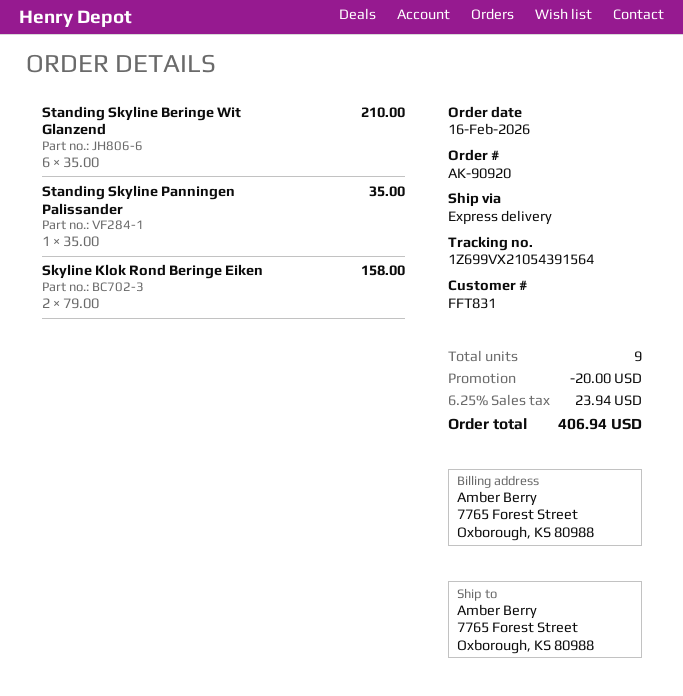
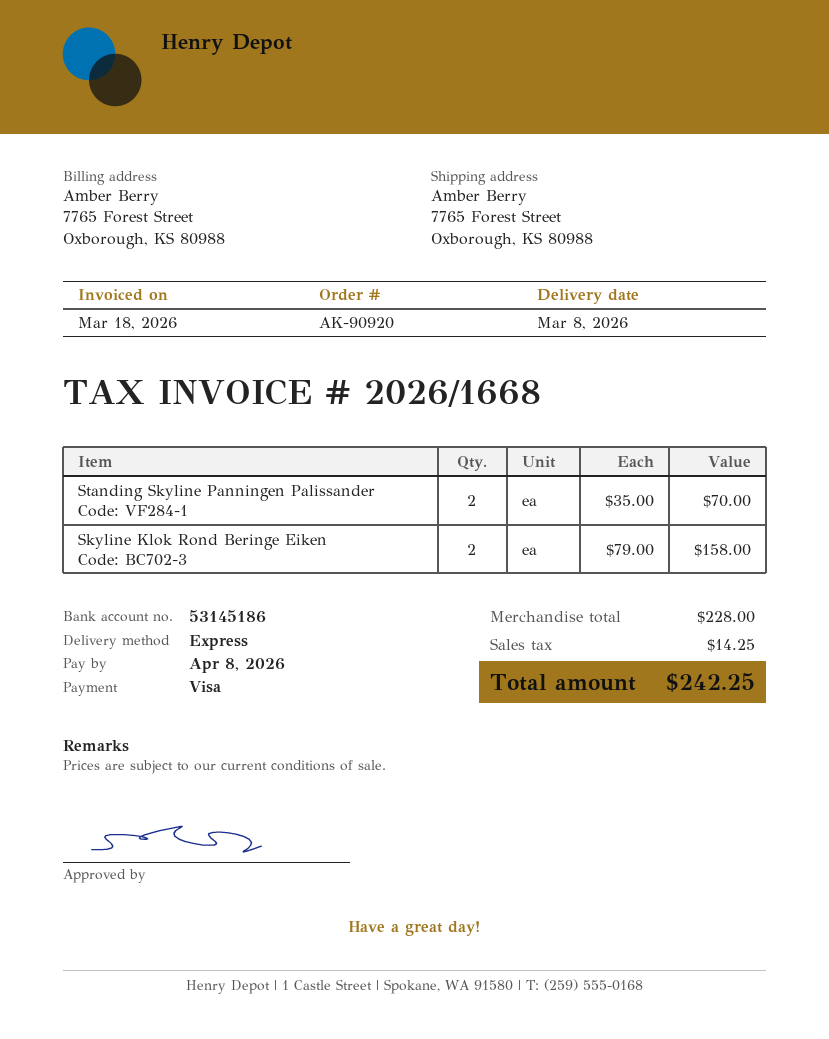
Standing Skyline Beringe Wit Glanzend: 6 x 35.00 = 210.00 -> none
Standing Skyline Panningen Palissander: 1 x 35.00 = 35.00 -> 2 x 35.00 = 70.00
discount: 20.00 -> none
tax: 23.94 -> 14.25
total: 406.94 -> 242.25

